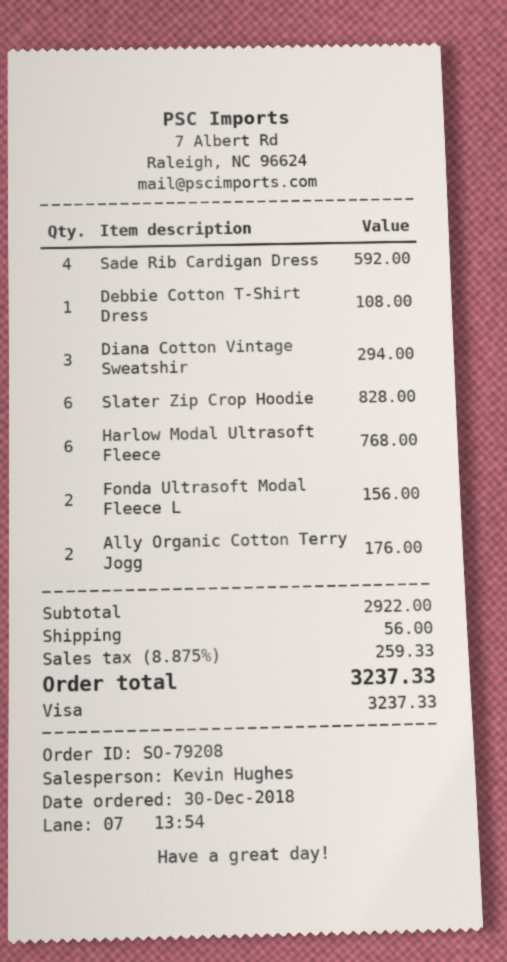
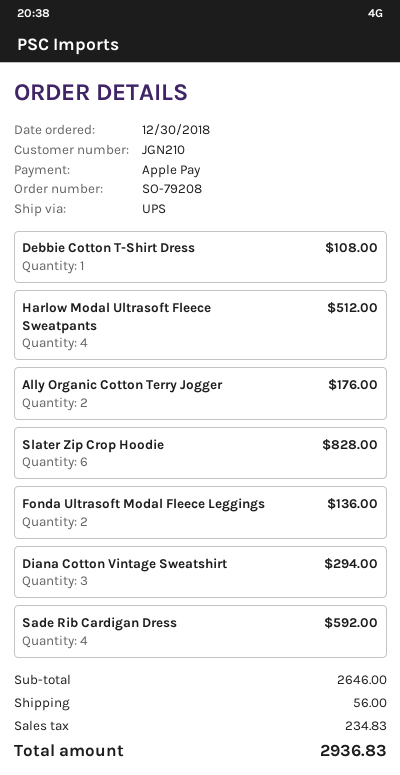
payment method: Visa -> Apple Pay
Harlow Modal Ultrasoft Fleece: 6 for 768.00 -> 4 for 512.00
Fonda Ultrasoft Modal Fleece L: 2 for 156.00 -> 2 for 136.00
subtotal: 2922.00 -> 2646.00
tax: 259.33 -> 234.83
total: 3237.33 -> 2936.83

